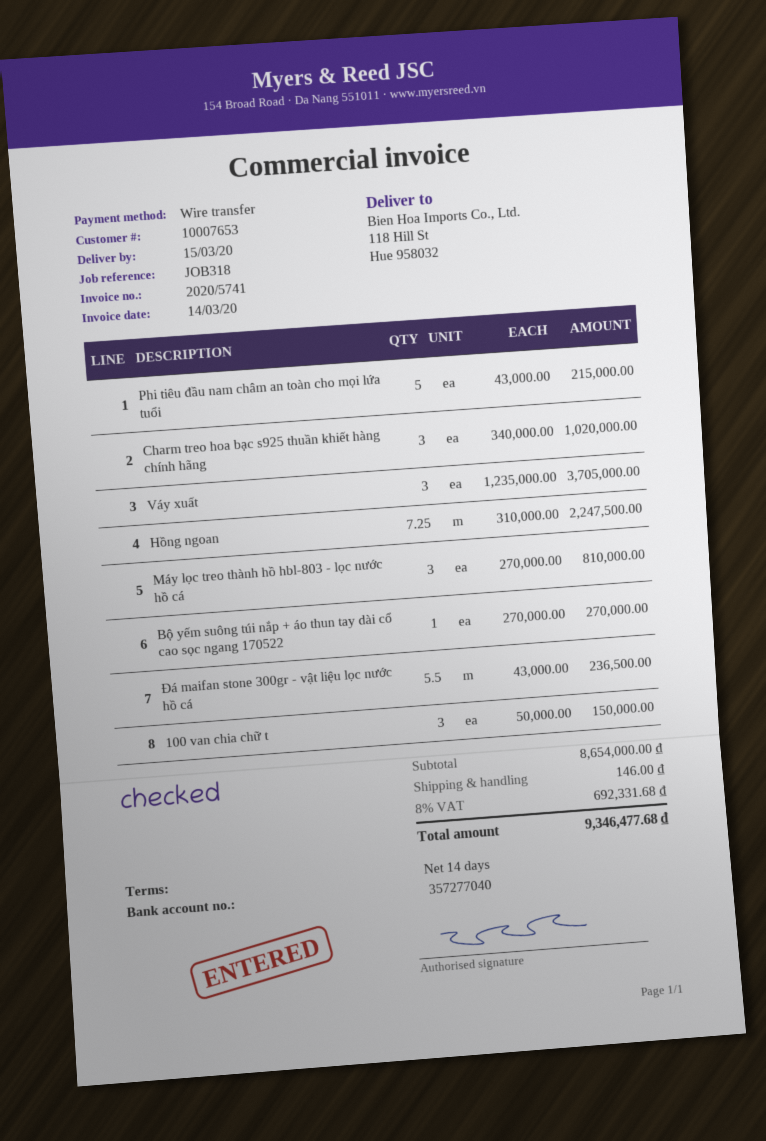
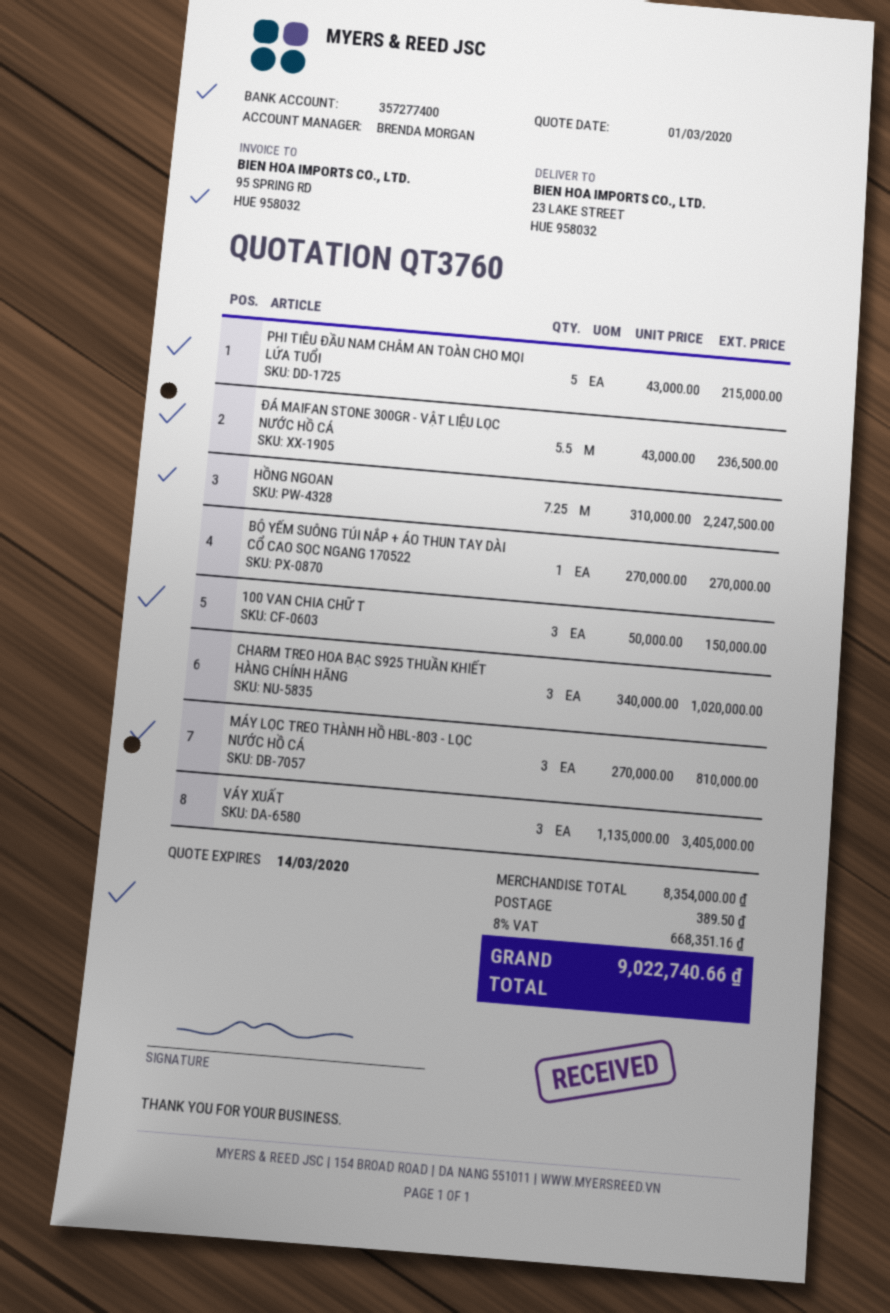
bank account: 357277040 -> 357277400
ship to: 118 Hill St, Hue 958032 -> 23 LAKE STREET, HUE 958032
Váy xuất: 3 x 1235000.00 = 3705000.00 -> 3 x 1135000.00 = 3405000.00
subtotal: 8654000.00 -> 8354000.00
shipping: 146.00 -> 389.50
tax: 8% = 692331.68 -> 8% = 668351.16
total: 9346477.68 -> 9022740.66

